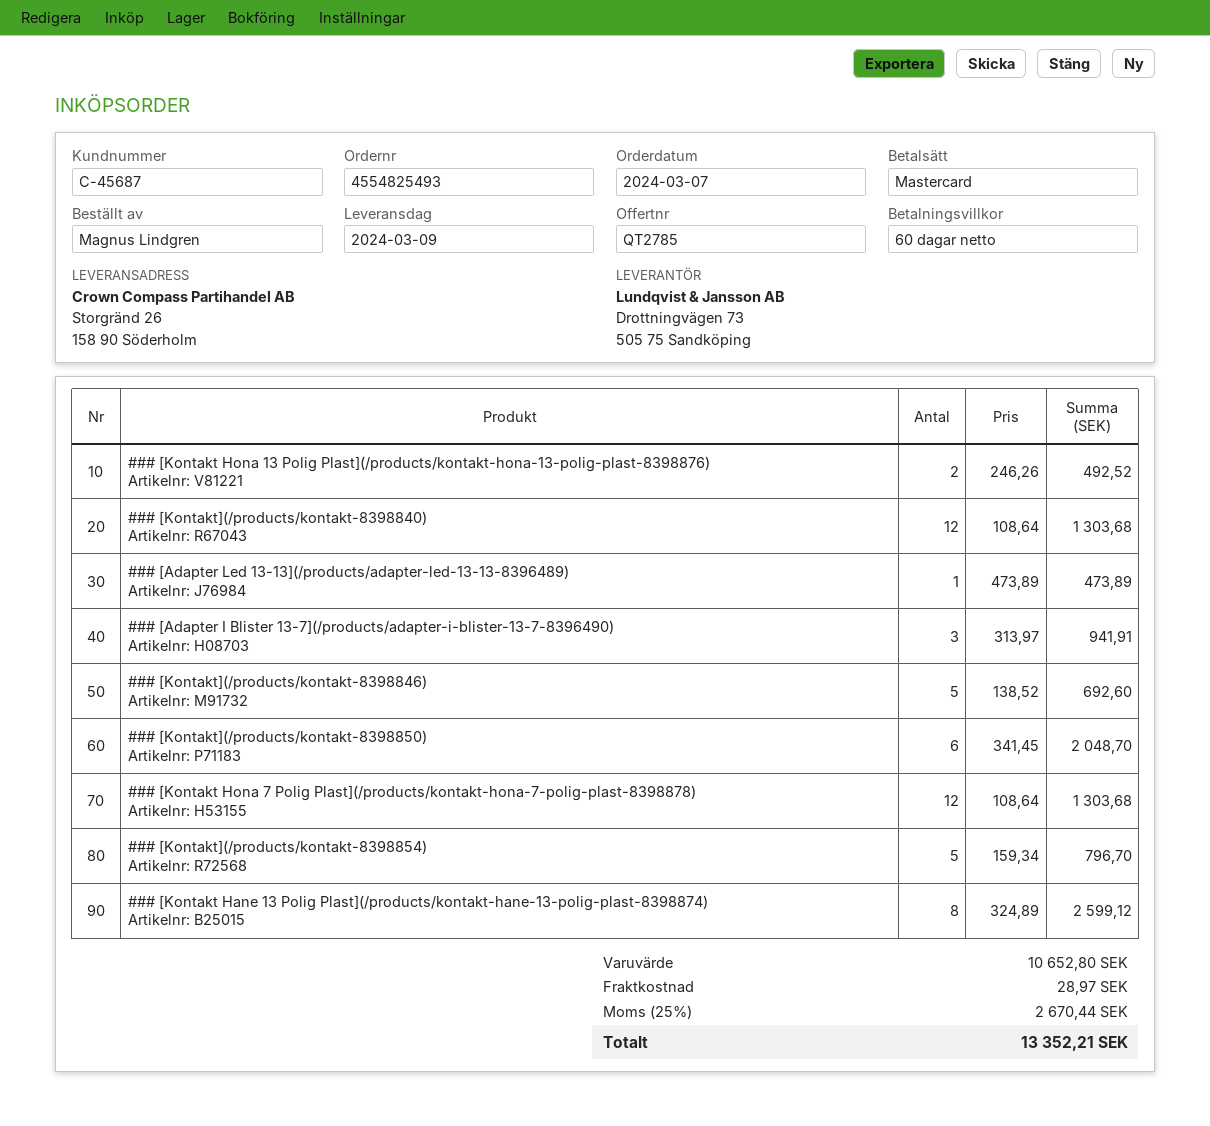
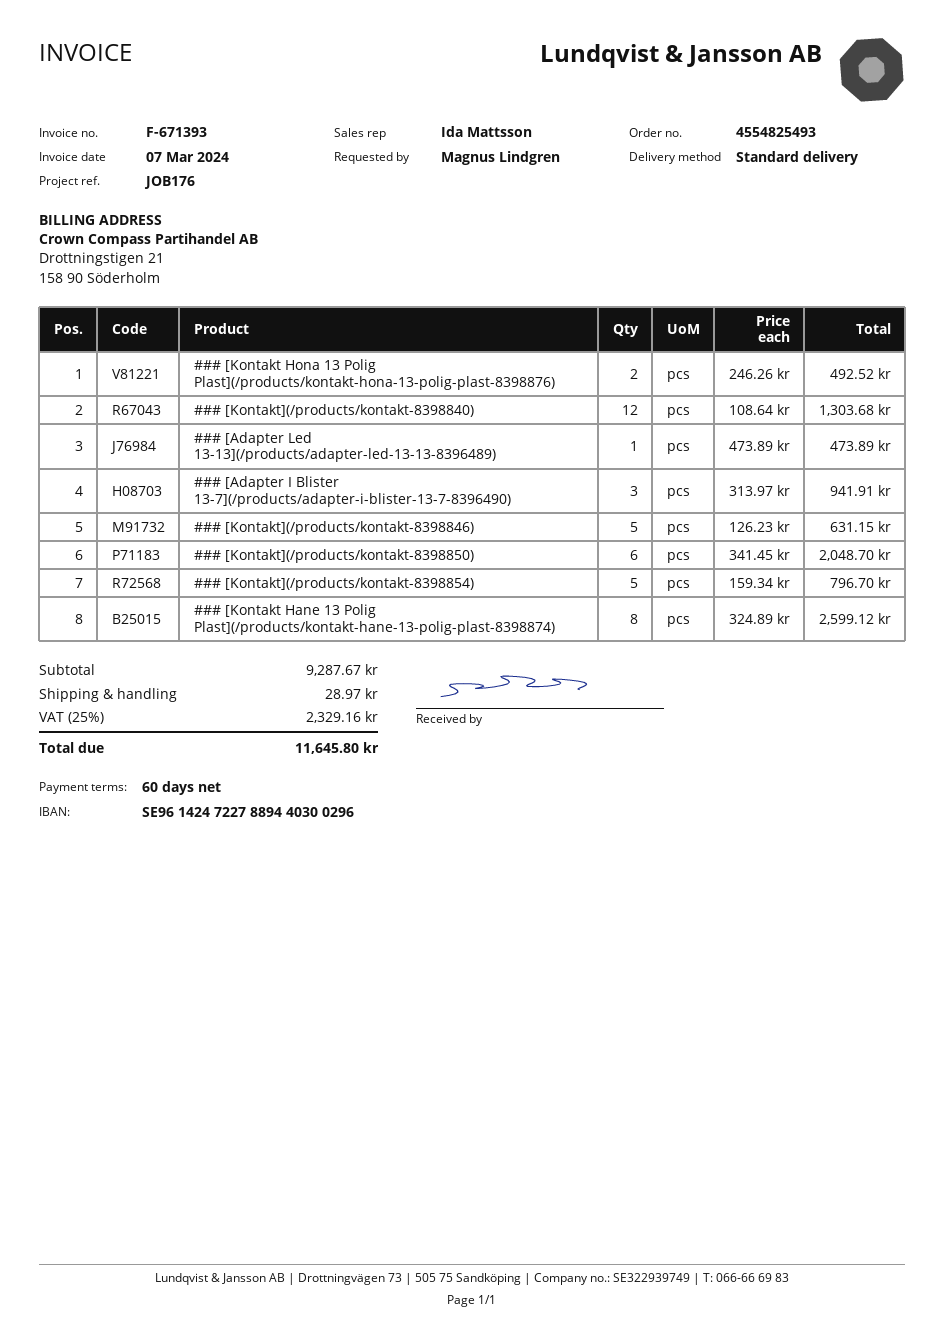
### [Kontakt](/products/kontakt-8398846): 5 x 138.52 = 692.60 -> 5 x 126.23 = 631.15
### [Kontakt Hona 7 Polig Plast](/products/kontakt-hona-7-polig-plast-8398878): 12 x 108.64 = 1303.68 -> none
subtotal: 10652.80 -> 9287.67
tax: 25% = 2670.44 -> 25% = 2329.16
total: 13352.21 -> 11645.80

